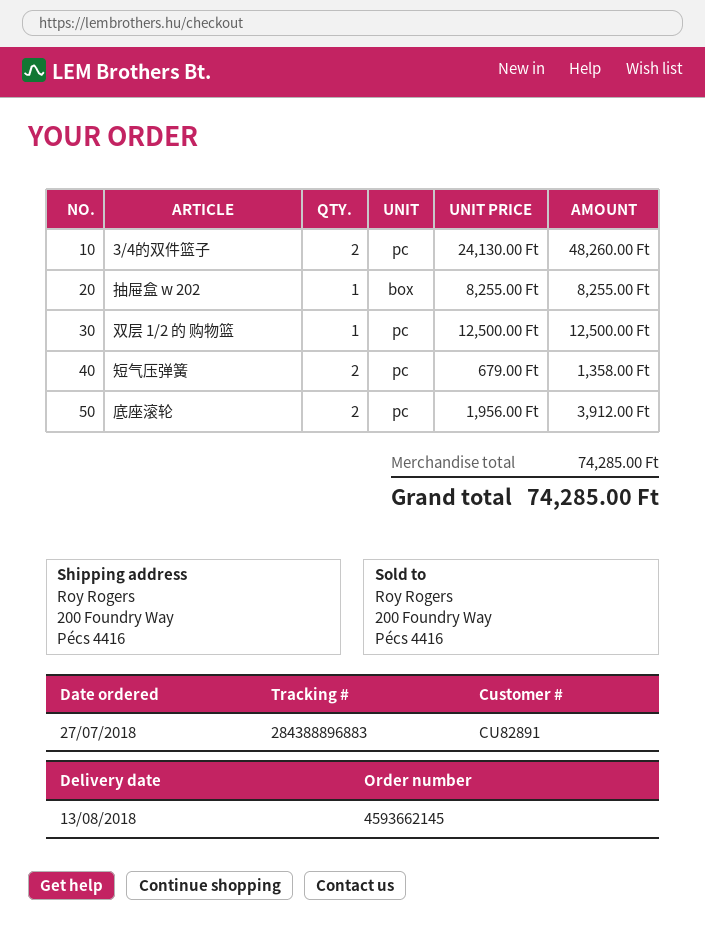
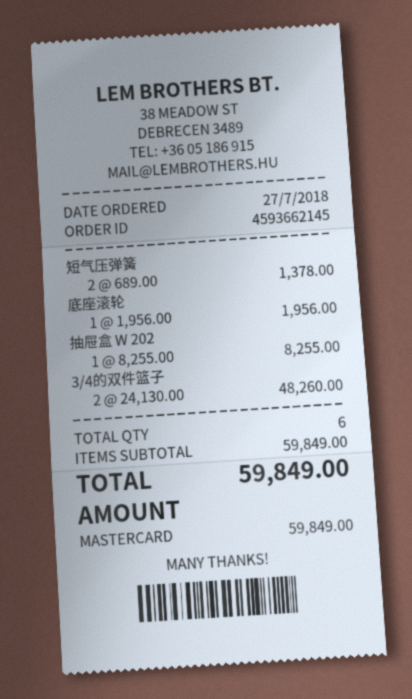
双层 1/2 的 购物篮: 1 x 12500.00 = 12500.00 -> none
短气压弹簧: 2 x 679.00 = 1358.00 -> 2 x 689.00 = 1378.00
底座滚轮: 2 x 1956.00 = 3912.00 -> 1 x 1956.00 = 1956.00
subtotal: 74285.00 -> 59849.00
total: 74285.00 -> 59849.00

